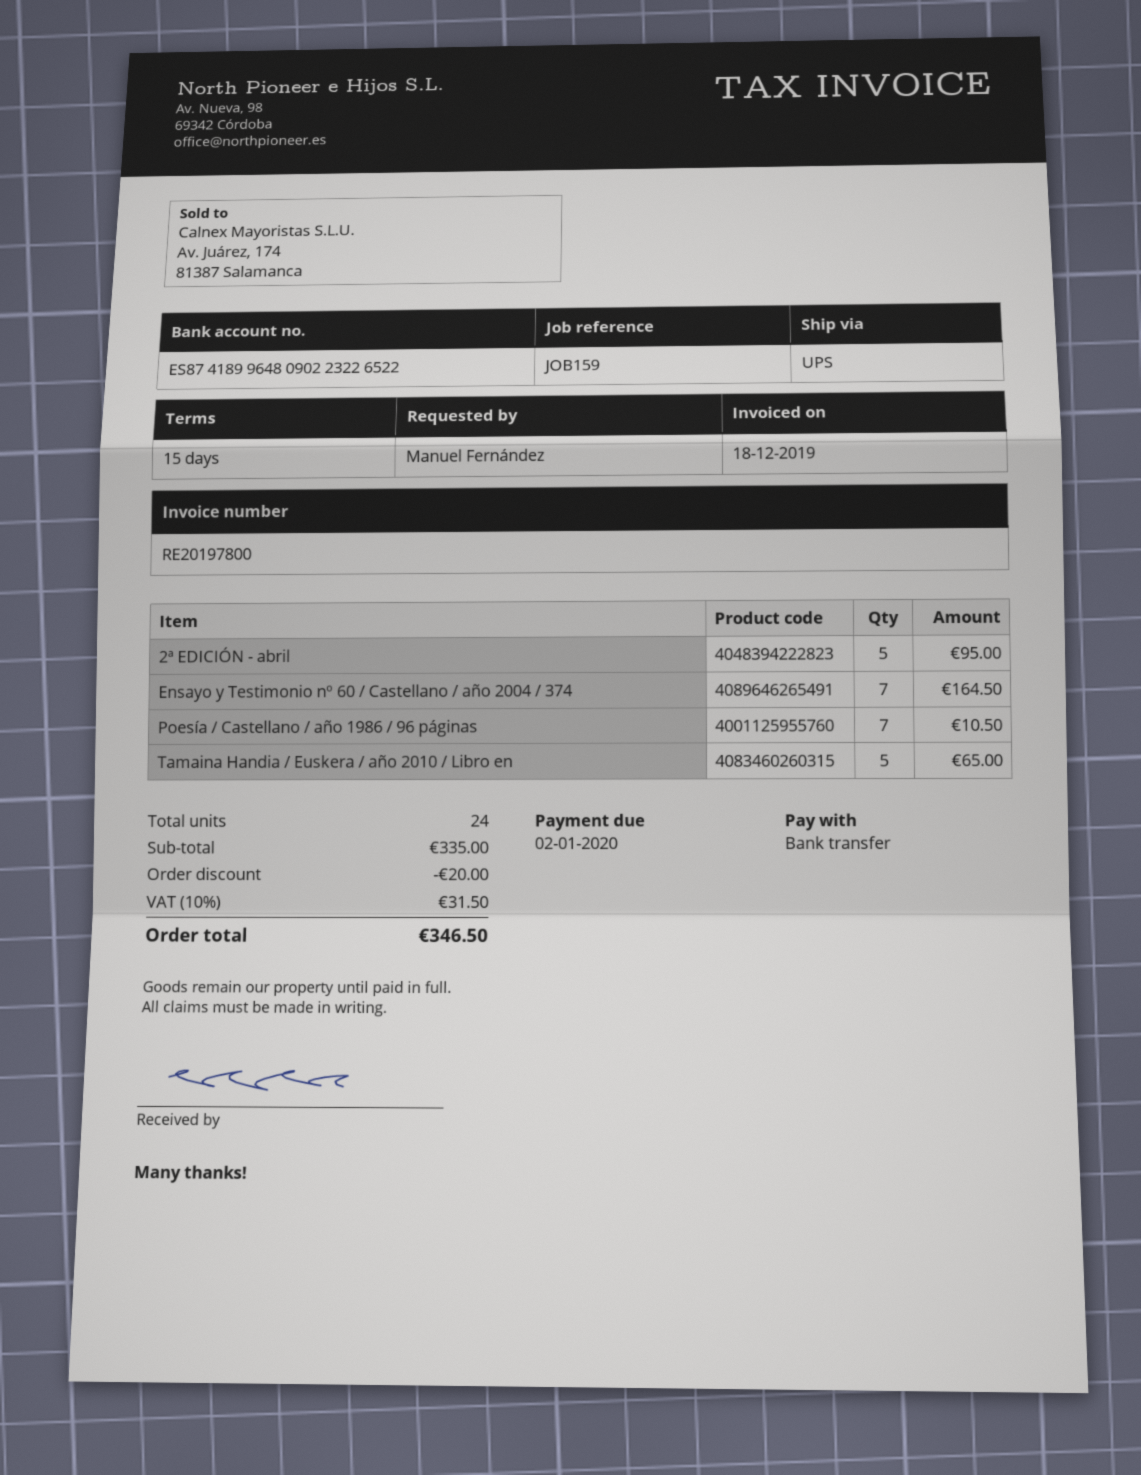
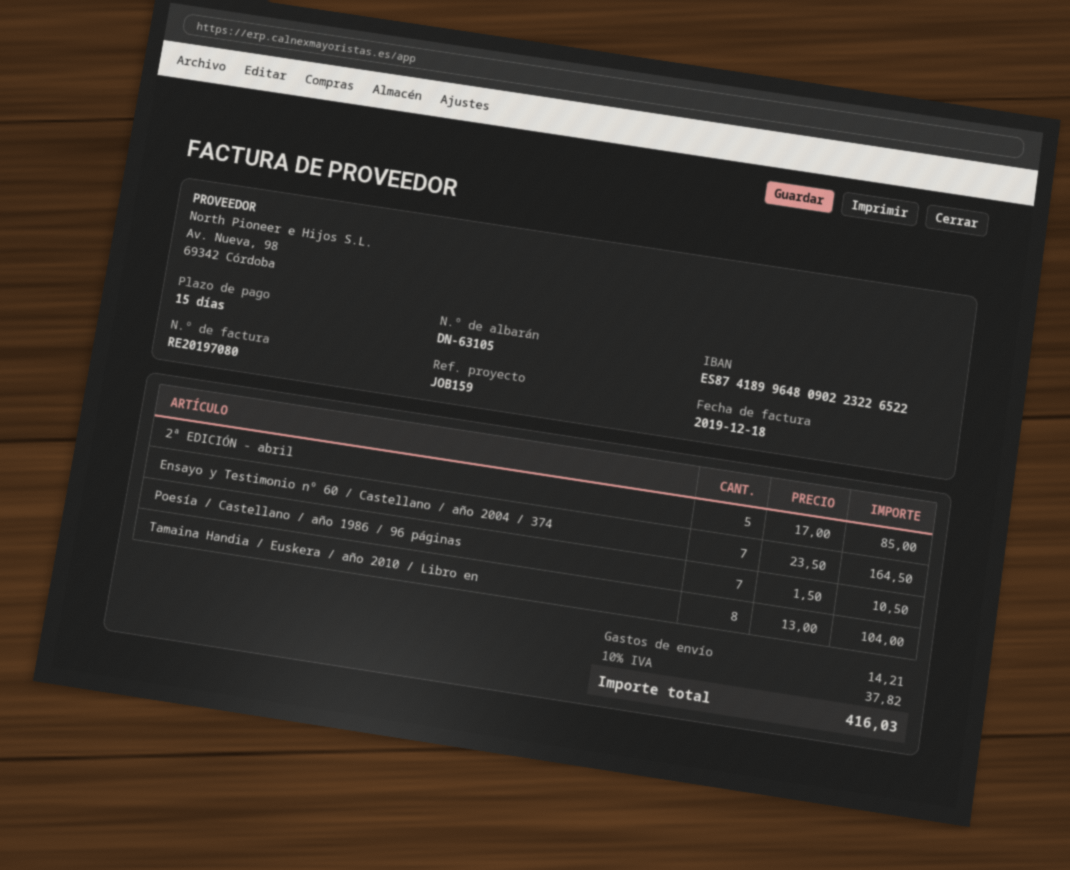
invoice number: RE20197800 -> RE20197080
2ª EDICIÓN - abril: 5 for 95.00 -> 5 for 85.00
Tamaina Handia / Euskera / año 2010 / Libro en: 5 for 65.00 -> 8 for 104.00
discount: 20.00 -> none
shipping: none -> 14.21
tax: 10% = 31.50 -> 10% = 37.82
total: 346.50 -> 416.03

